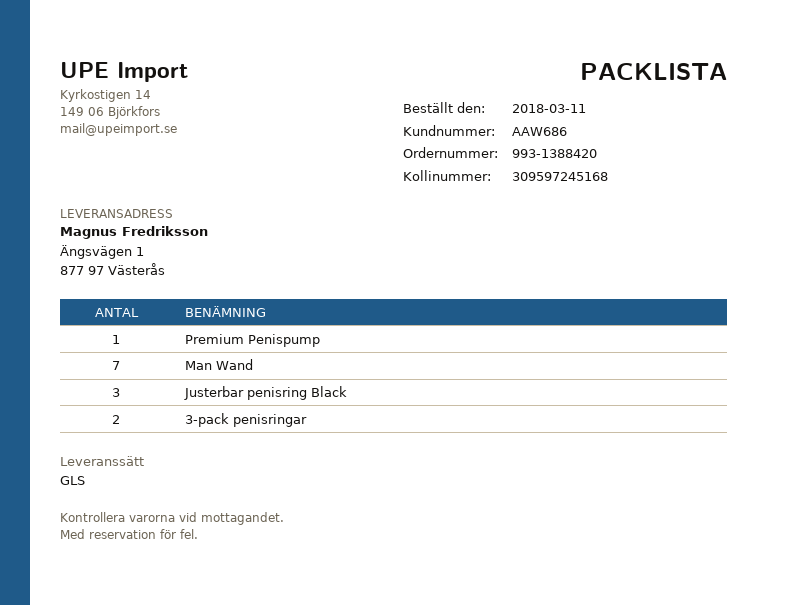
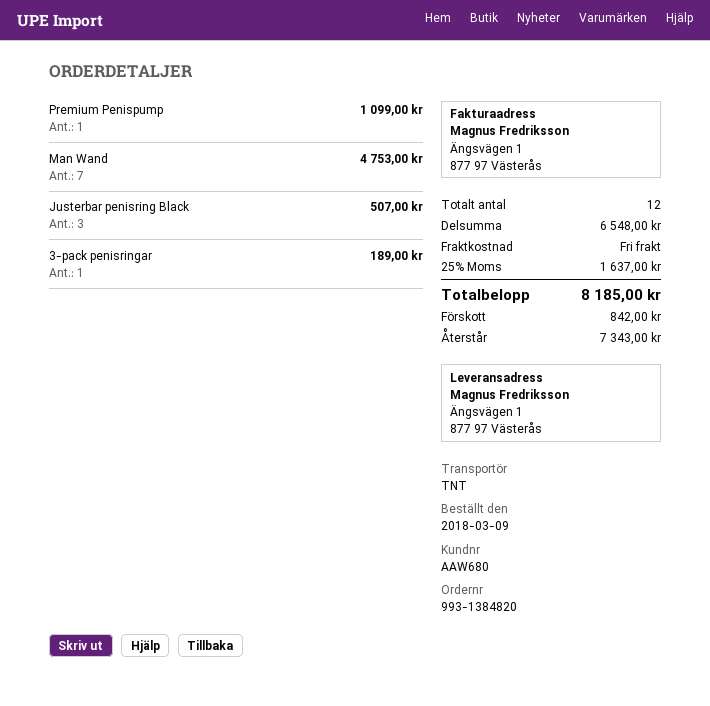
order number: 993-1388420 -> 993-1384820
order date: 2018-03-11 -> 2018-03-09
customer number: AAW686 -> AAW680
shipping method: GLS -> TNT
3-pack penisringar: 2 -> 1

